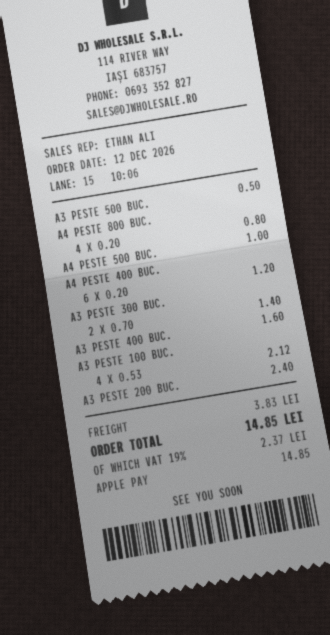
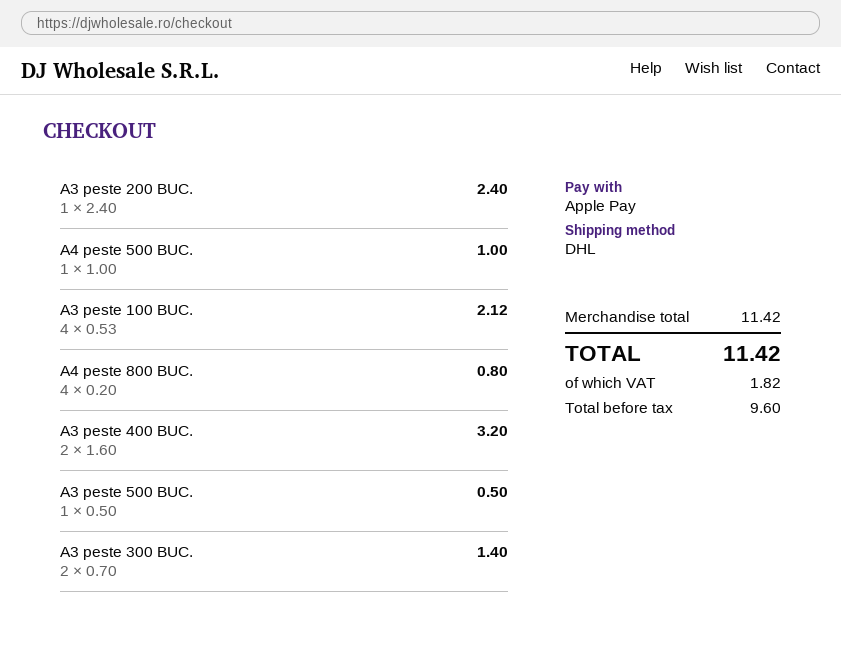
A4 PESTE 400 BUC.: 6 x 0.20 = 1.20 -> none
A3 PESTE 400 BUC.: 1 x 1.60 = 1.60 -> 2 x 1.60 = 3.20
shipping: 3.83 -> none
tax: 2.37 -> 1.82
total: 14.85 -> 11.42

